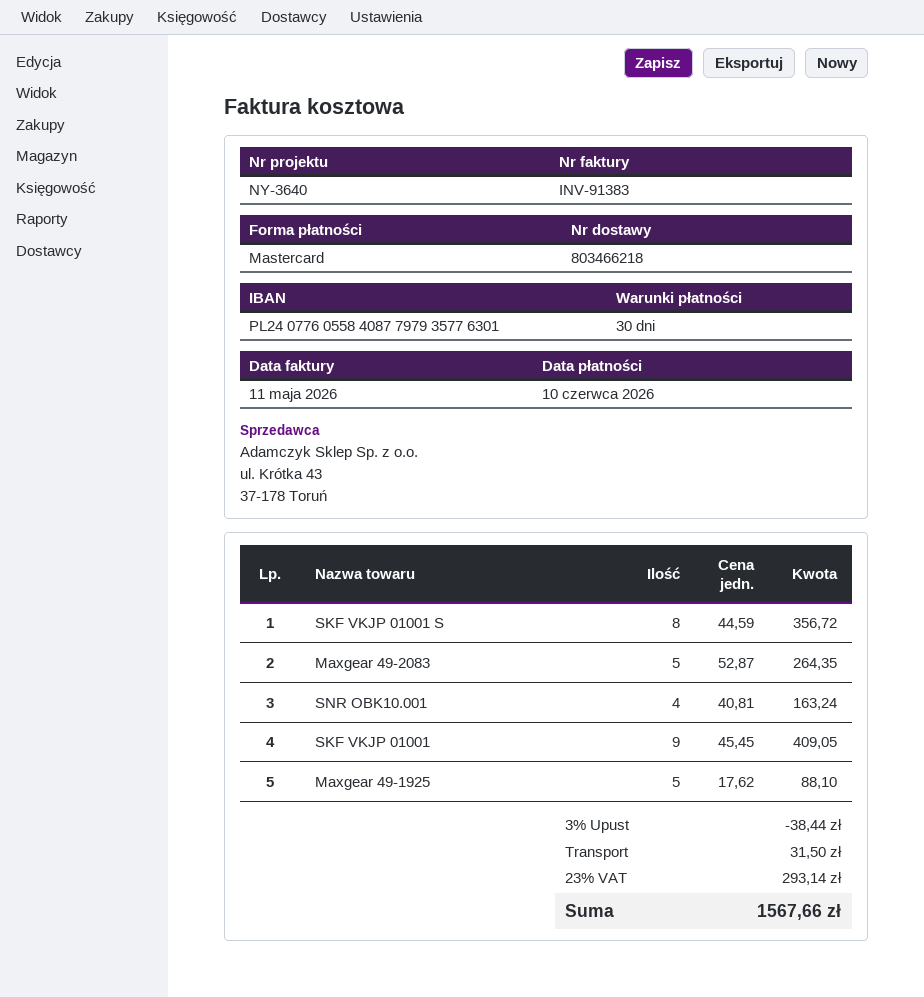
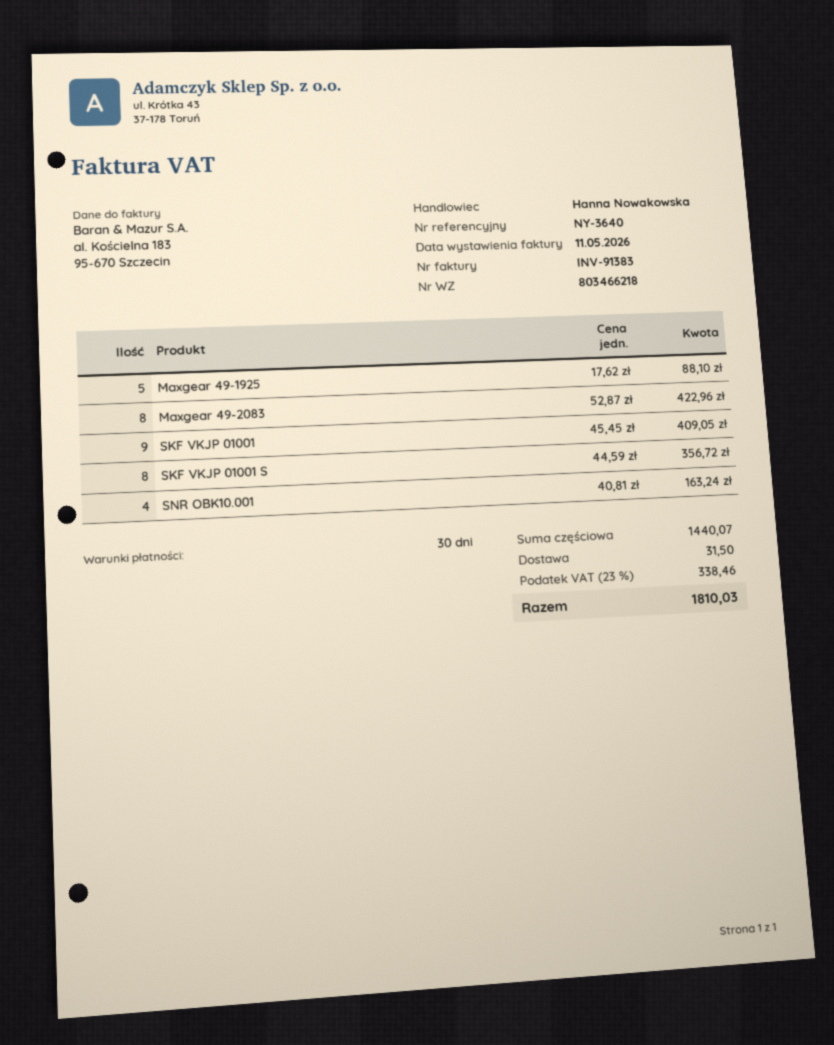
Maxgear 49-2083: 5 x 52.87 = 264.35 -> 8 x 52.87 = 422.96
discount: 3% = 38.44 -> none
tax: 23% = 293.14 -> 23% = 338.46
total: 1567.66 -> 1810.03

